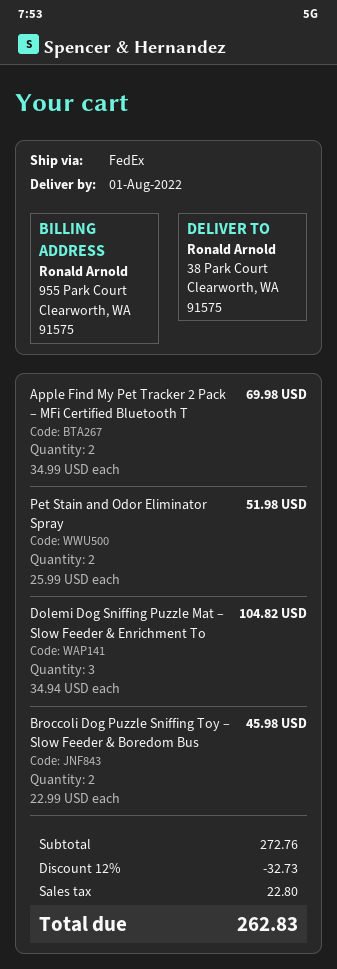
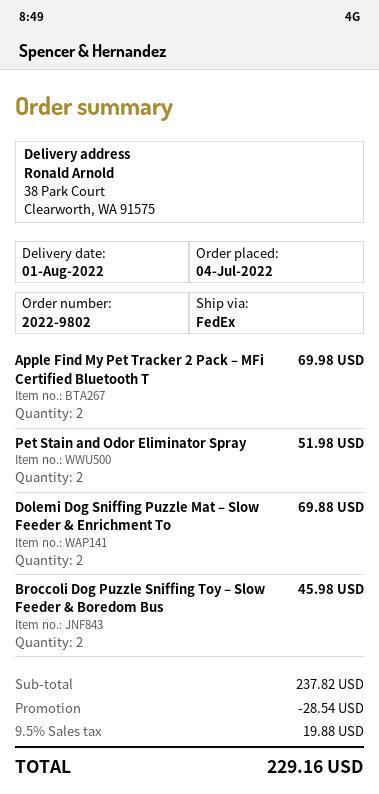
Dolemi Dog Sniffing Puzzle Mat – Slow Feeder & Enrichment To: 3 for 104.82 -> 2 for 69.88
subtotal: 272.76 -> 237.82
discount: 32.73 -> 28.54
tax: 22.80 -> 19.88
total: 262.83 -> 229.16

